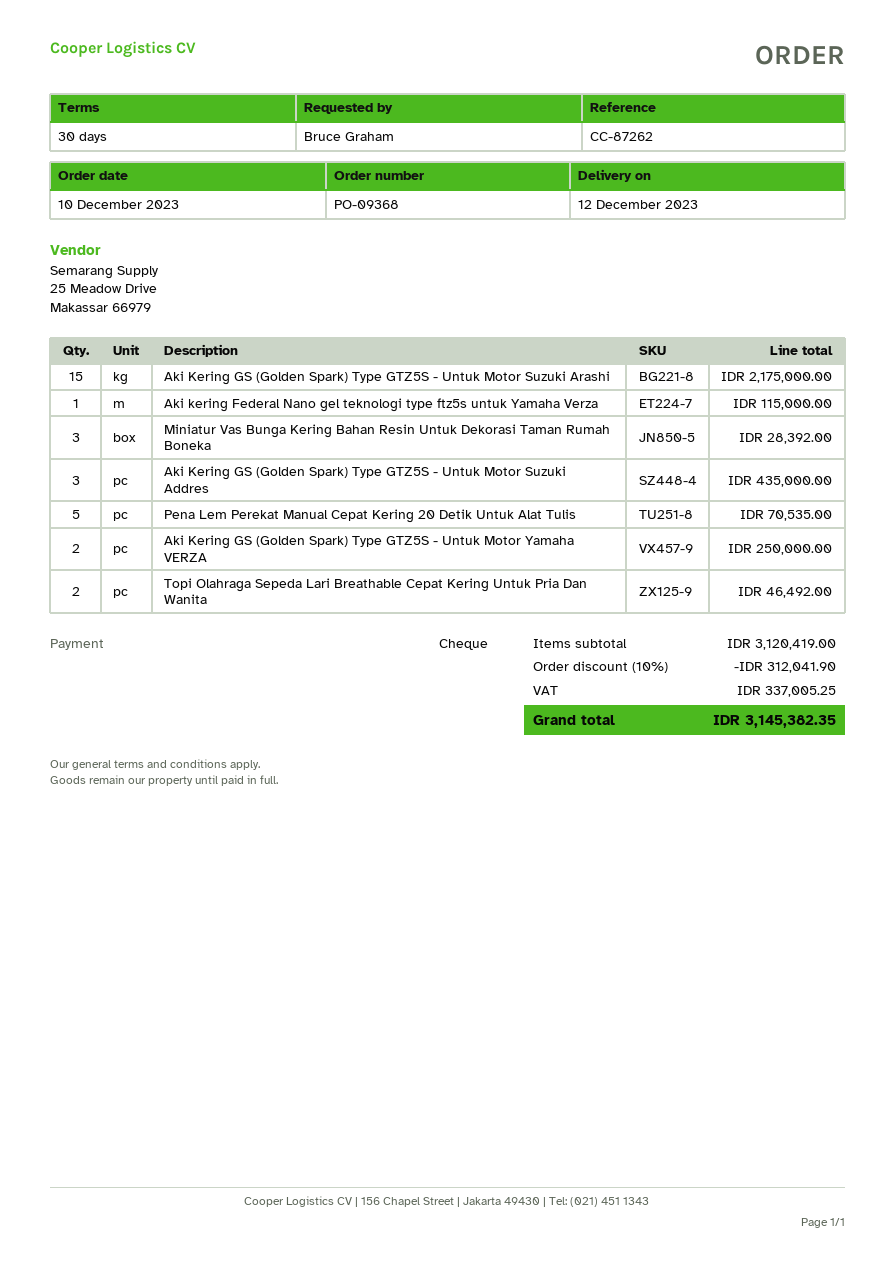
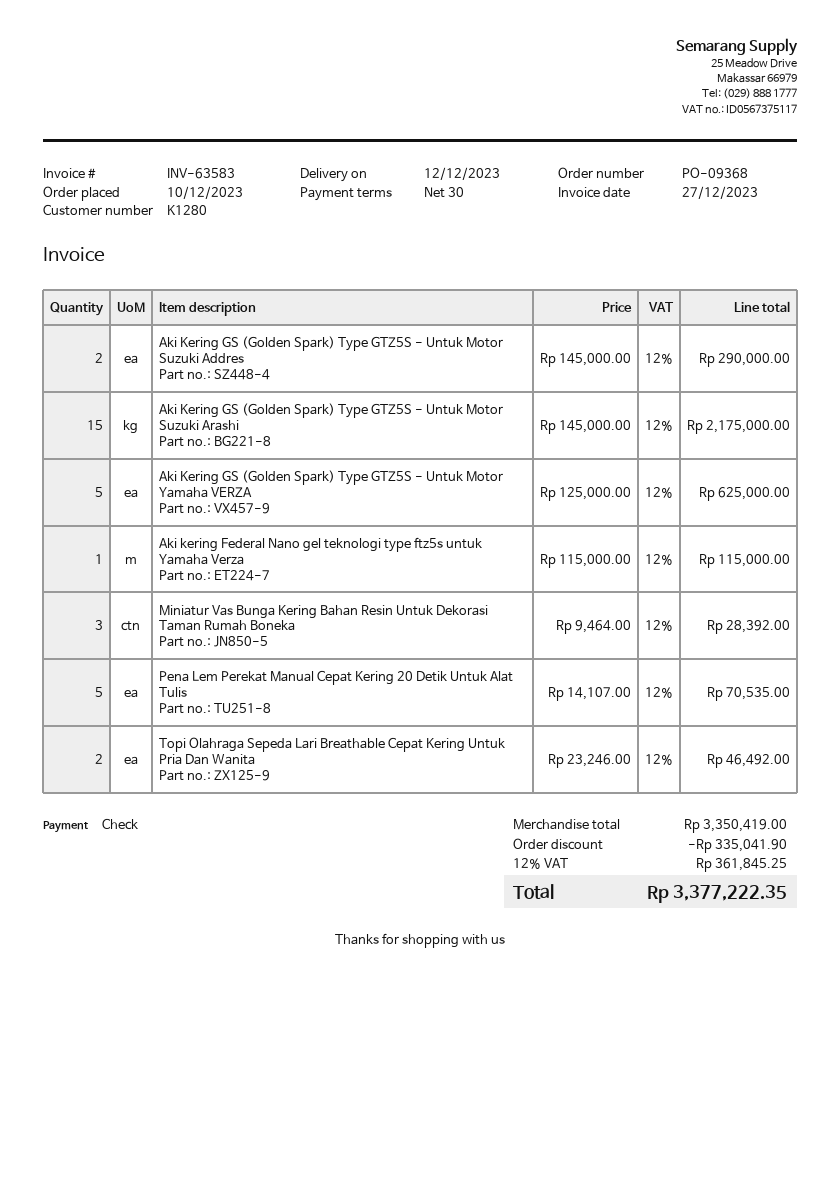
Aki Kering GS (Golden Spark) Type GTZ5S - Untuk Motor Suzuki Addres: 3 for 435000.00 -> 2 for 290000.00
Aki Kering GS (Golden Spark) Type GTZ5S - Untuk Motor Yamaha VERZA: 2 for 250000.00 -> 5 for 625000.00
subtotal: 3120419.00 -> 3350419.00
discount: 312041.90 -> 335041.90
tax: 337005.25 -> 361845.25
total: 3145382.35 -> 3377222.35

